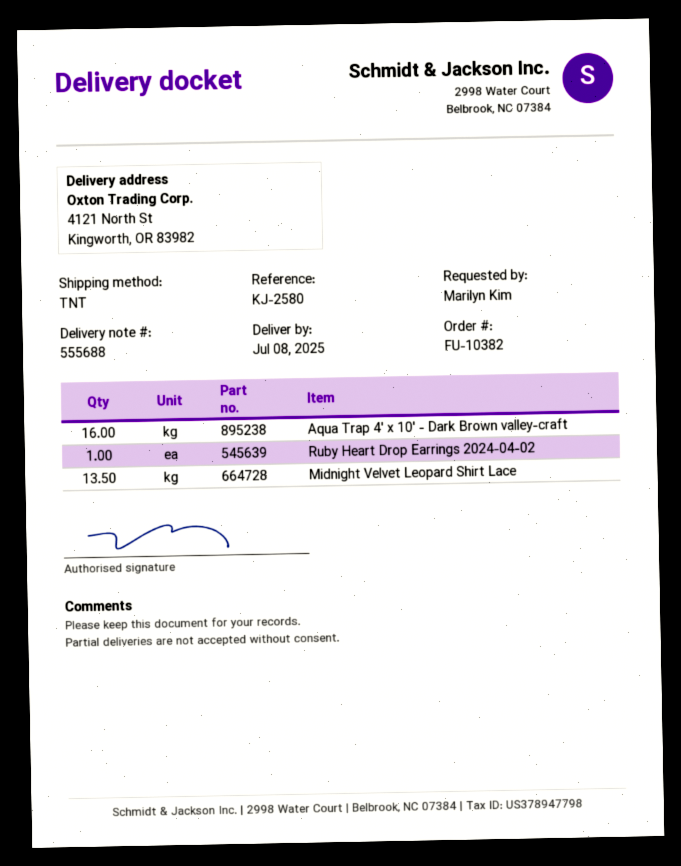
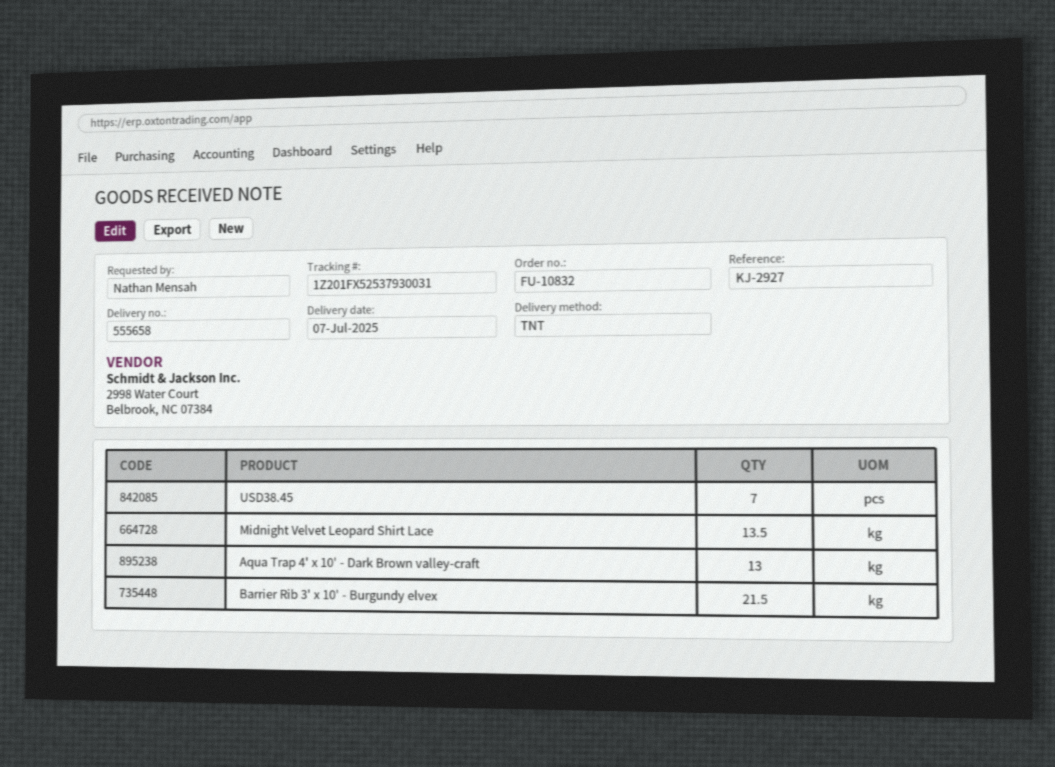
order number: FU-10382 -> FU-10832
delivery note number: 555688 -> 555658
delivery date: 2025-07-08 -> 2025-07-07
reference: KJ-2580 -> KJ-2927
ordered by: Marilyn Kim -> Nathan Mensah
Aqua Trap 4' x 10' - Dark Brown valley-craft: 16 -> 13
Ruby Heart Drop Earrings 2024-04-02: 1 -> none
USD38.45: none -> 7
Barrier Rib 3' x 10' - Burgundy elvex: none -> 21.5

